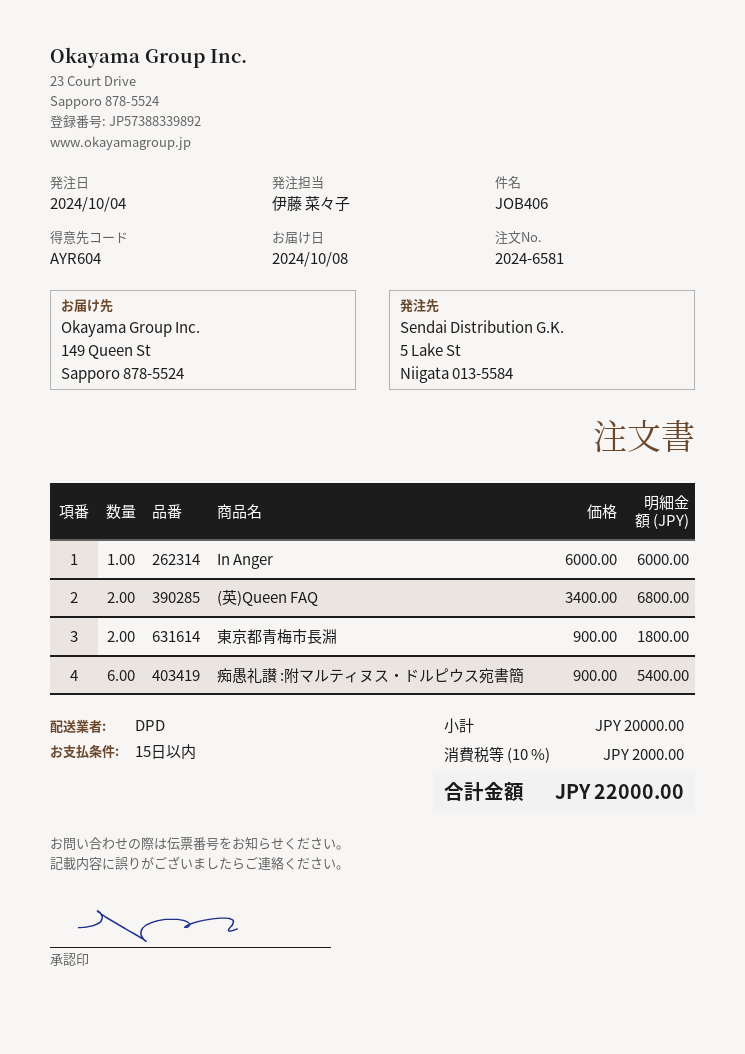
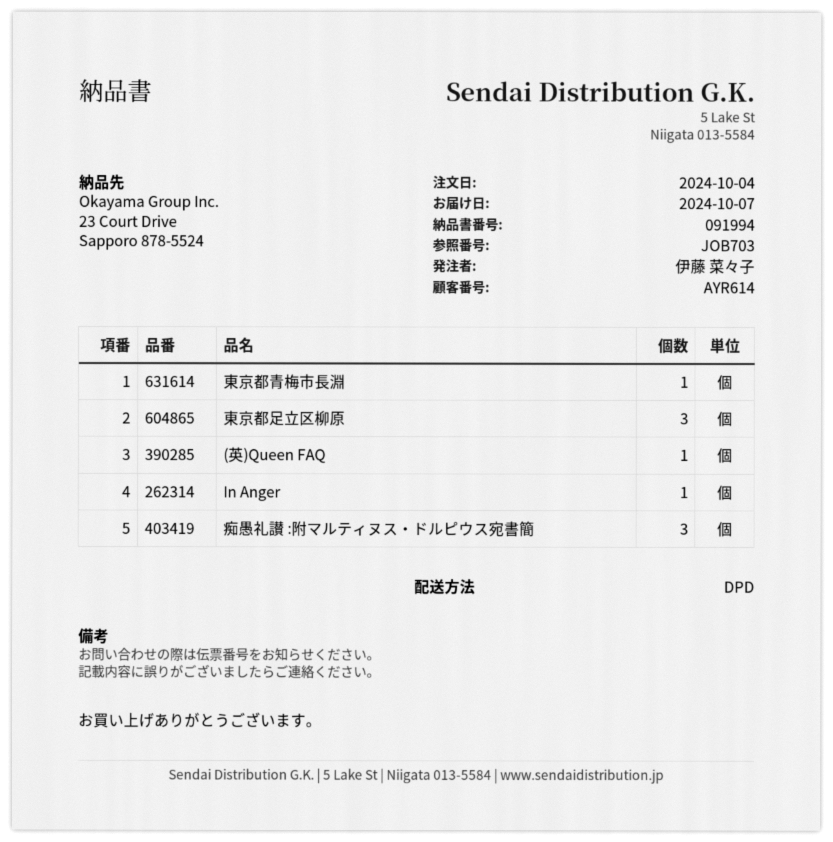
delivery date: 2024-10-08 -> 2024-10-07
customer number: AYR604 -> AYR614
reference: JOB406 -> JOB703
ship to: 149 Queen St, Sapporo 878-5524 -> 23 Court Drive, Sapporo 878-5524
(英)Queen FAQ: 2 -> 1
東京都青梅市長淵: 2 -> 1
痴愚礼讃 :附マルティヌス・ドルピウス宛書簡: 6 -> 3
東京都足立区柳原: none -> 3

